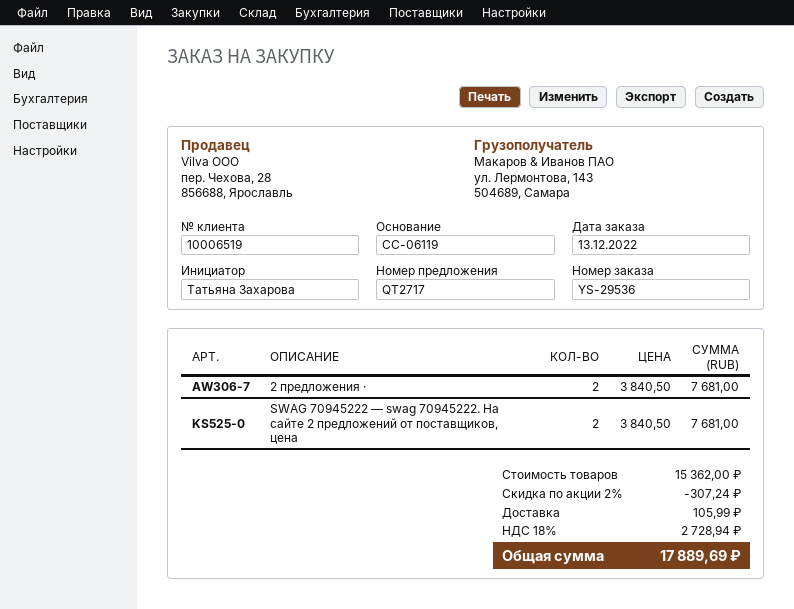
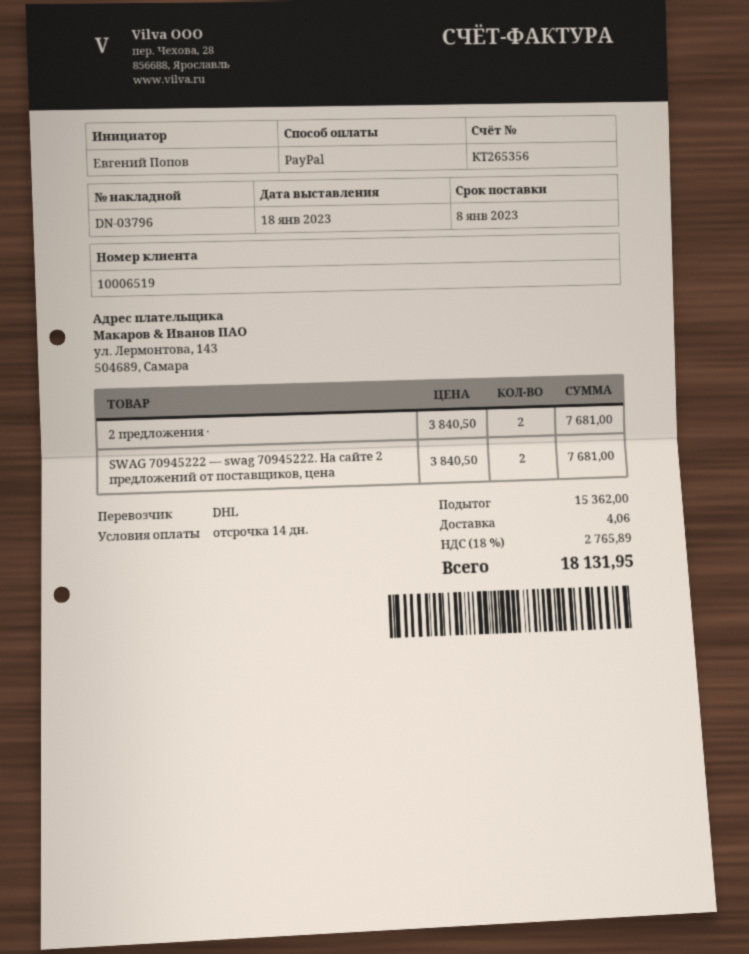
ordered by: Татьяна Захарова -> Евгений Попов
discount: 2% = 307.24 -> none
shipping: 105.99 -> 4.06
tax: 18% = 2728.94 -> 18% = 2765.89
total: 17889.69 -> 18131.95

